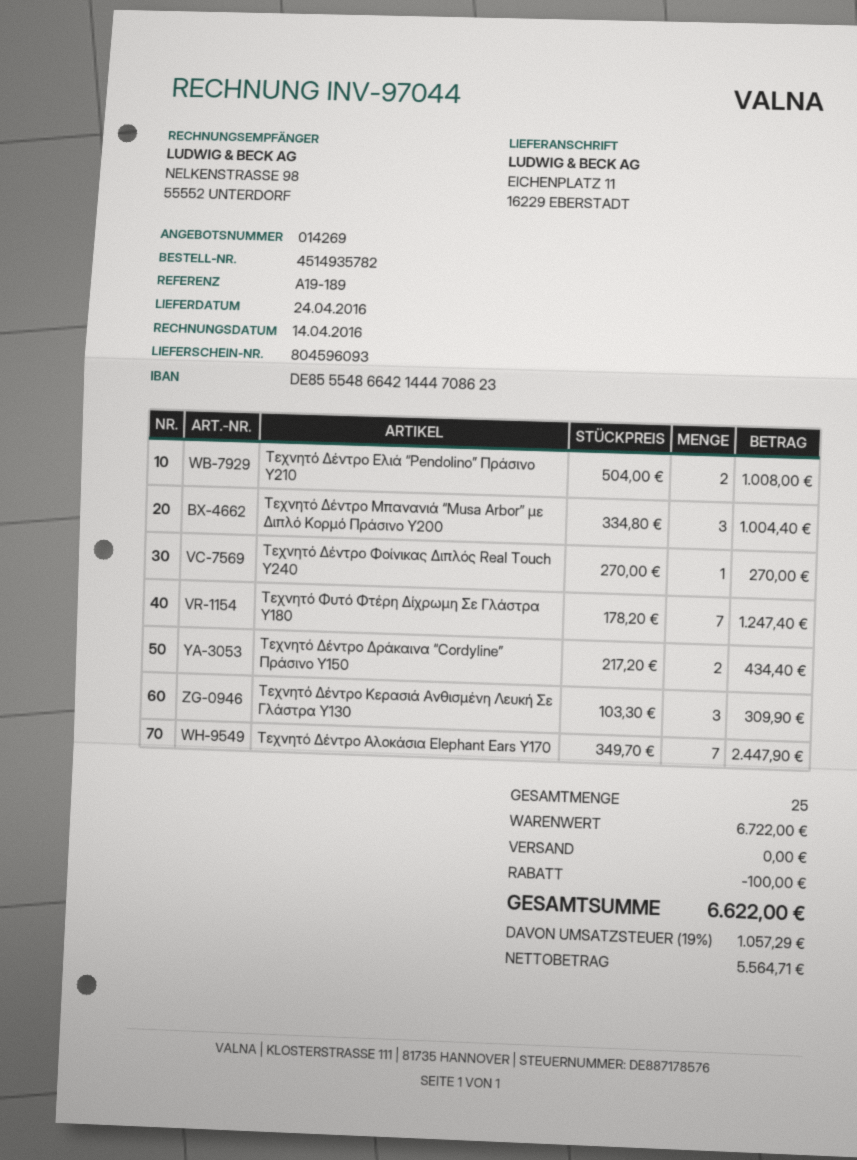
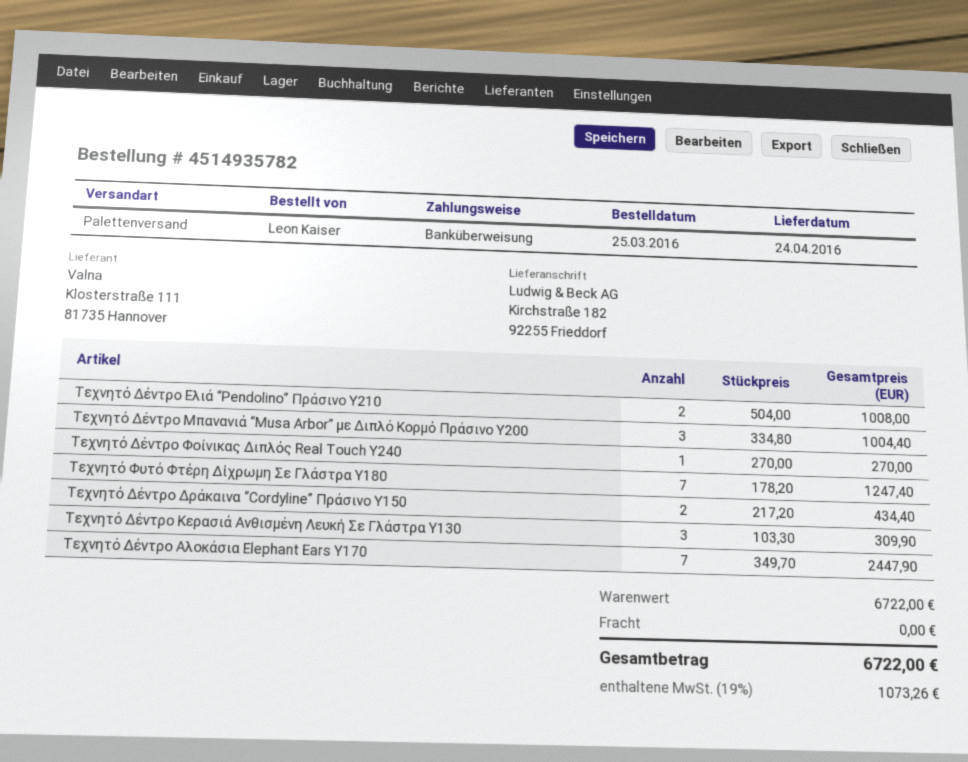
ship to: EICHENPLATZ 11, 16229 EBERSTADT -> Kirchstraße 182, 92255 Frieddorf
discount: 100.00 -> none
tax: 19% = 1057.29 -> 19% = 1073.26
total: 6622.00 -> 6722.00

